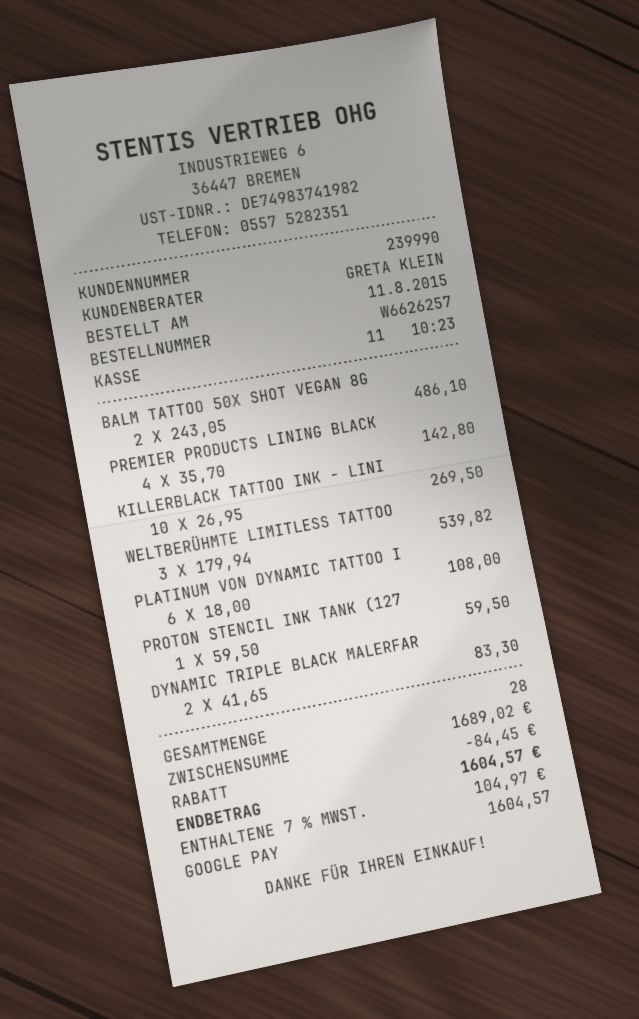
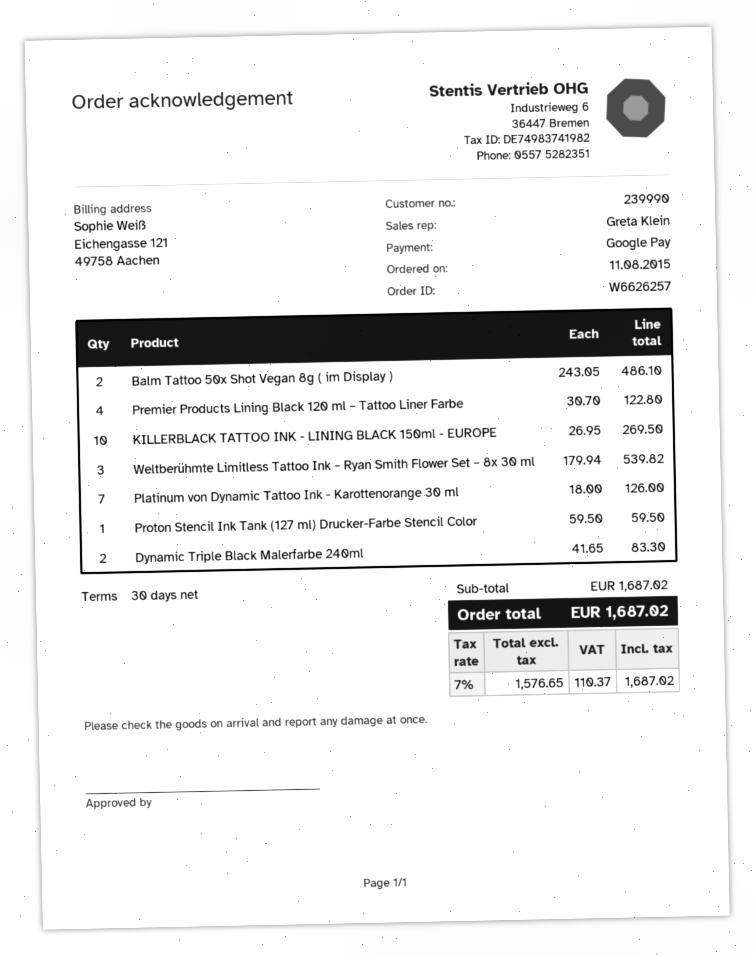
PREMIER PRODUCTS LINING BLACK: 4 x 35.70 = 142.80 -> 4 x 30.70 = 122.80
PLATINUM VON DYNAMIC TATTOO I: 6 x 18.00 = 108.00 -> 7 x 18.00 = 126.00
subtotal: 1689.02 -> 1687.02
discount: 84.45 -> none
tax: 7% = 104.97 -> 7% = 110.37
total: 1604.57 -> 1687.02

